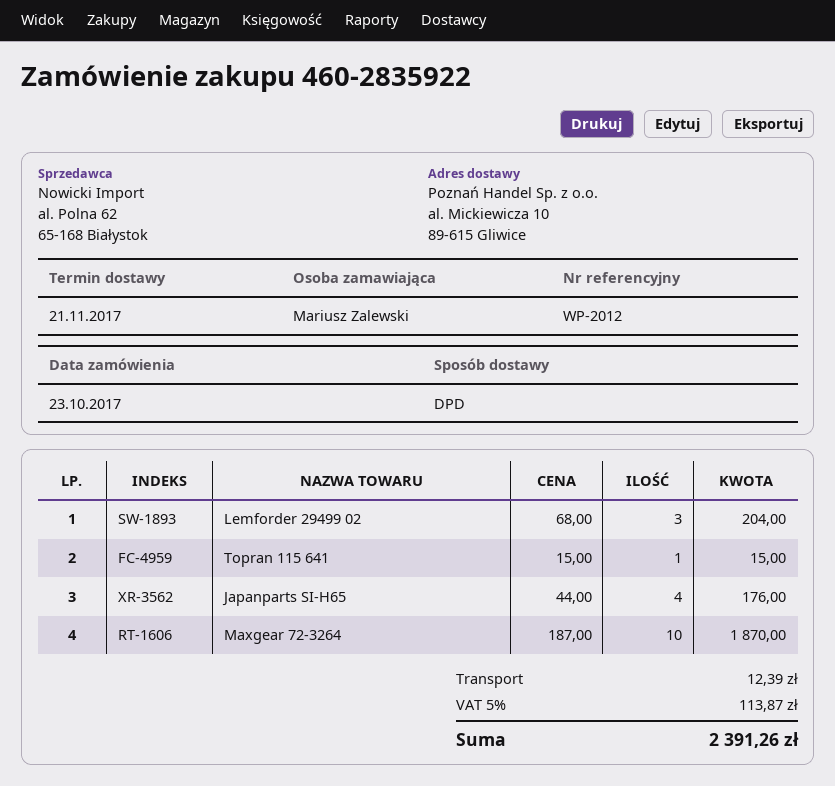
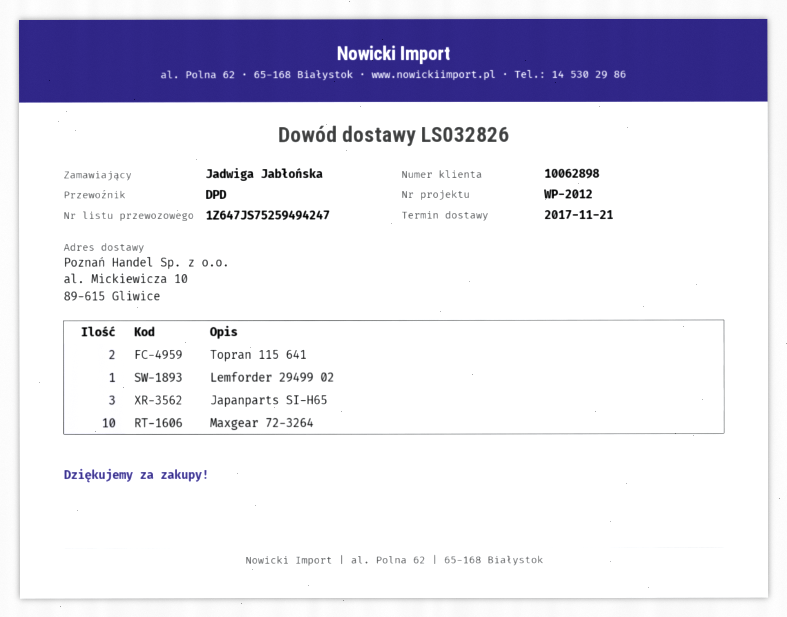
ordered by: Mariusz Zalewski -> Jadwiga Jabłońska
Lemforder 29499 02: 3 -> 1
Topran 115 641: 1 -> 2
Japanparts SI-H65: 4 -> 3

